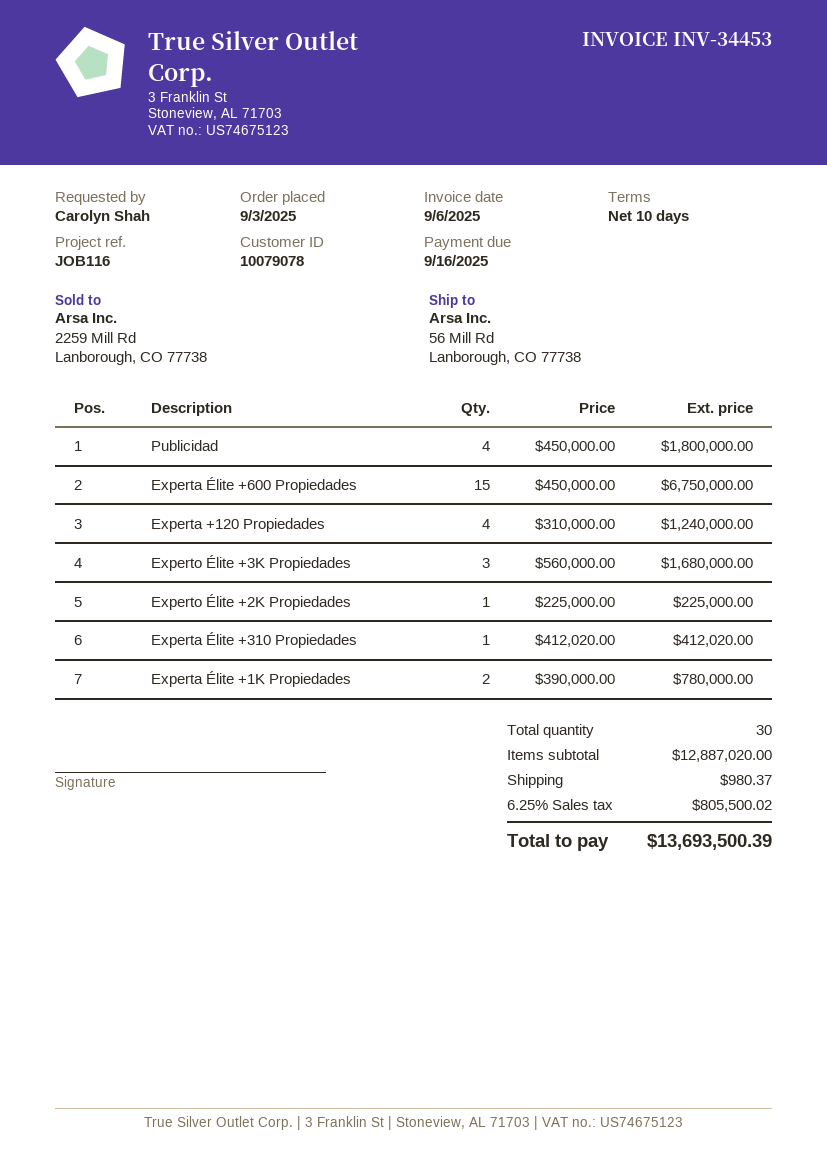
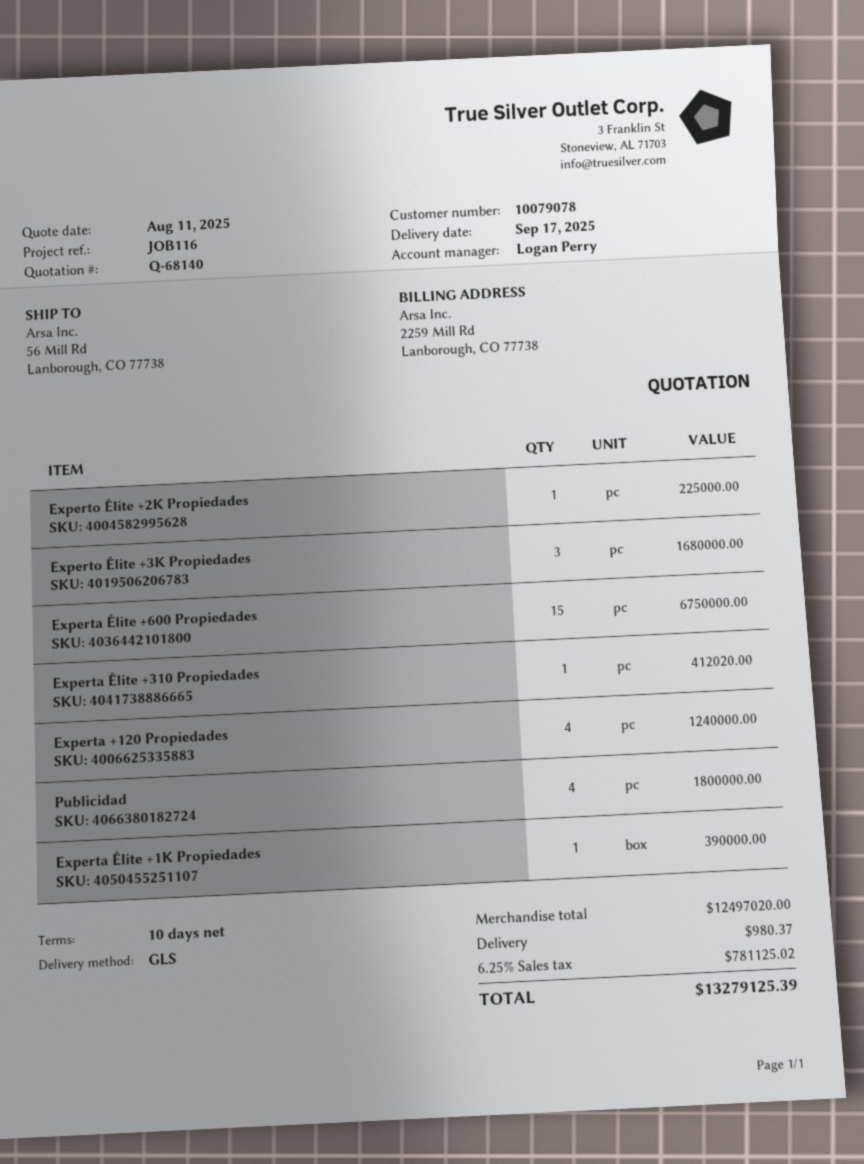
Experta Élite +1K Propiedades: 2 for 780000.00 -> 1 for 390000.00
subtotal: 12887020.00 -> 12497020.00
tax: 6.25% = 805500.02 -> 6.25% = 781125.02
total: 13693500.39 -> 13279125.39

